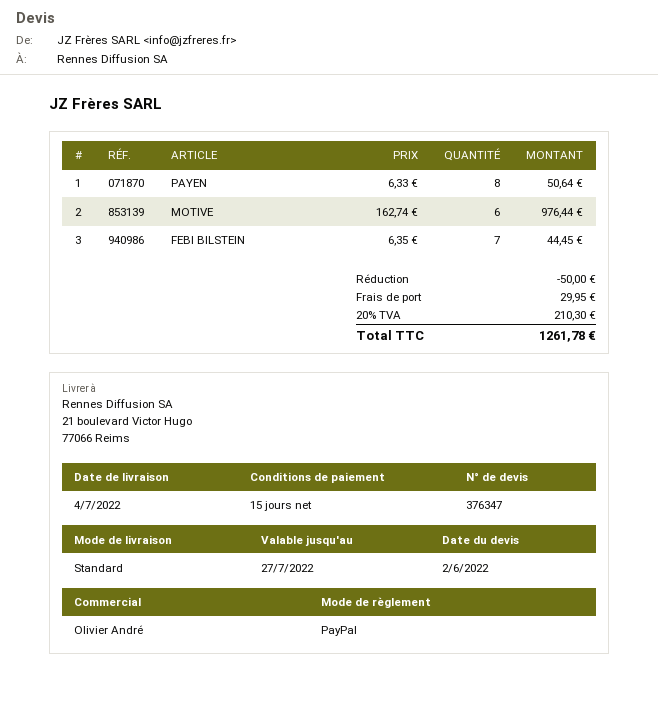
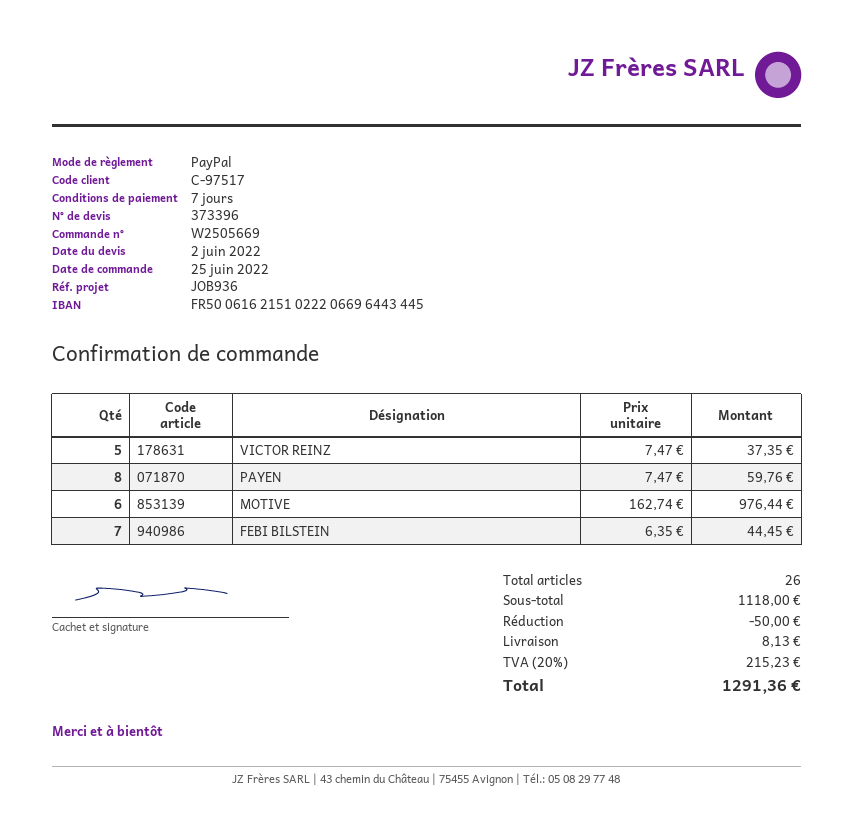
quote number: 376347 -> 373396
payment terms: 15 days -> 7 days
PAYEN: 8 x 6.33 = 50.64 -> 8 x 7.47 = 59.76
VICTOR REINZ: none -> 5 x 7.47 = 37.35
shipping: 29.95 -> 8.13
tax: 20% = 210.30 -> 20% = 215.23
total: 1261.78 -> 1291.36

